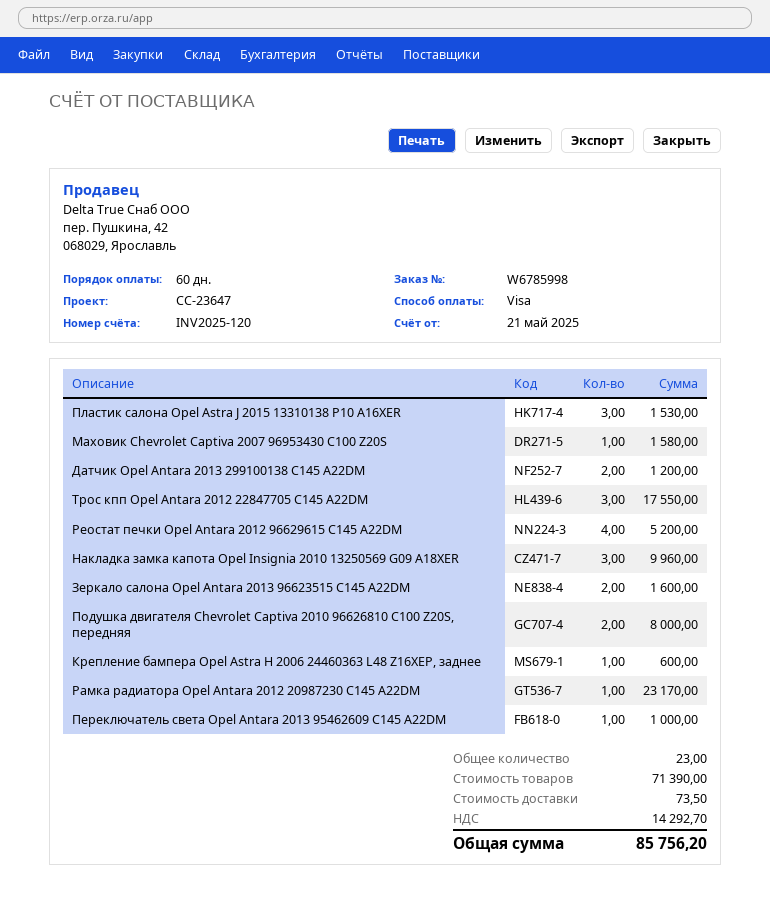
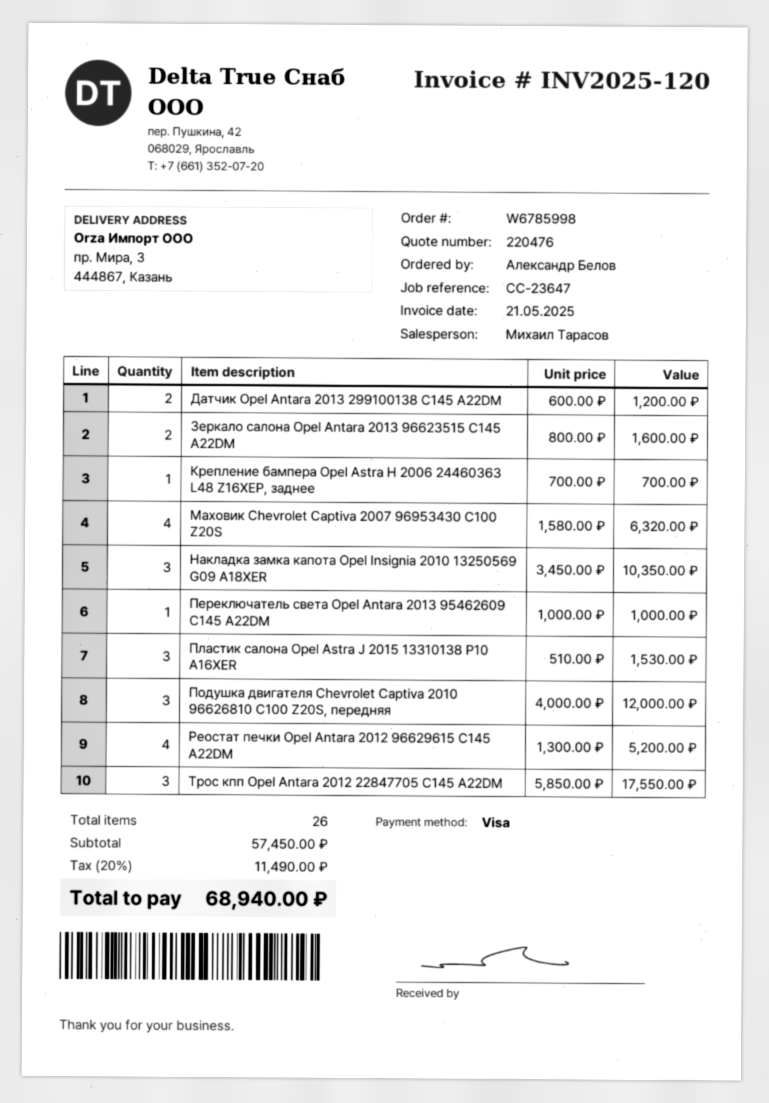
Маховик Chevrolet Captiva 2007 96953430 C100 Z20S: 1 for 1580.00 -> 4 for 6320.00
Накладка замка капота Opel Insignia 2010 13250569 G09 A18XER: 3 for 9960.00 -> 3 for 10350.00
Подушка двигателя Chevrolet Captiva 2010 96626810 C100 Z20S, передняя: 2 for 8000.00 -> 3 for 12000.00
Крепление бампера Opel Astra H 2006 24460363 L48 Z16XEP, заднее: 1 for 600.00 -> 1 for 700.00
Рамка радиатора Opel Antara 2012 20987230 C145 A22DM: 1 for 23170.00 -> none
total quantity: 23 -> 26
subtotal: 71390.00 -> 57450.00
shipping: 73.50 -> none
tax: 14292.70 -> 11490.00
total: 85756.20 -> 68940.00

